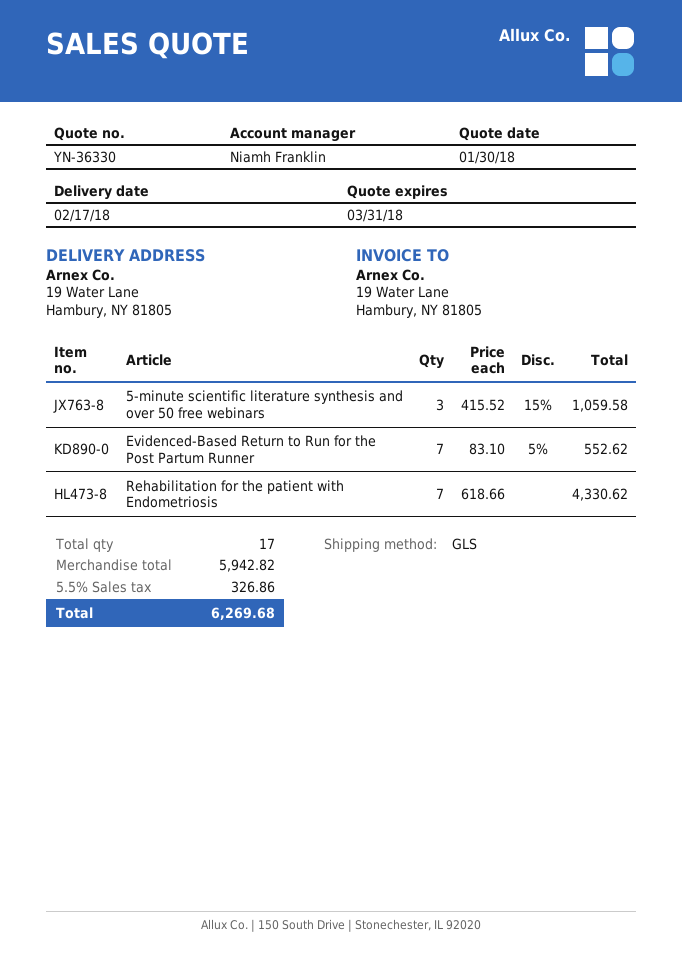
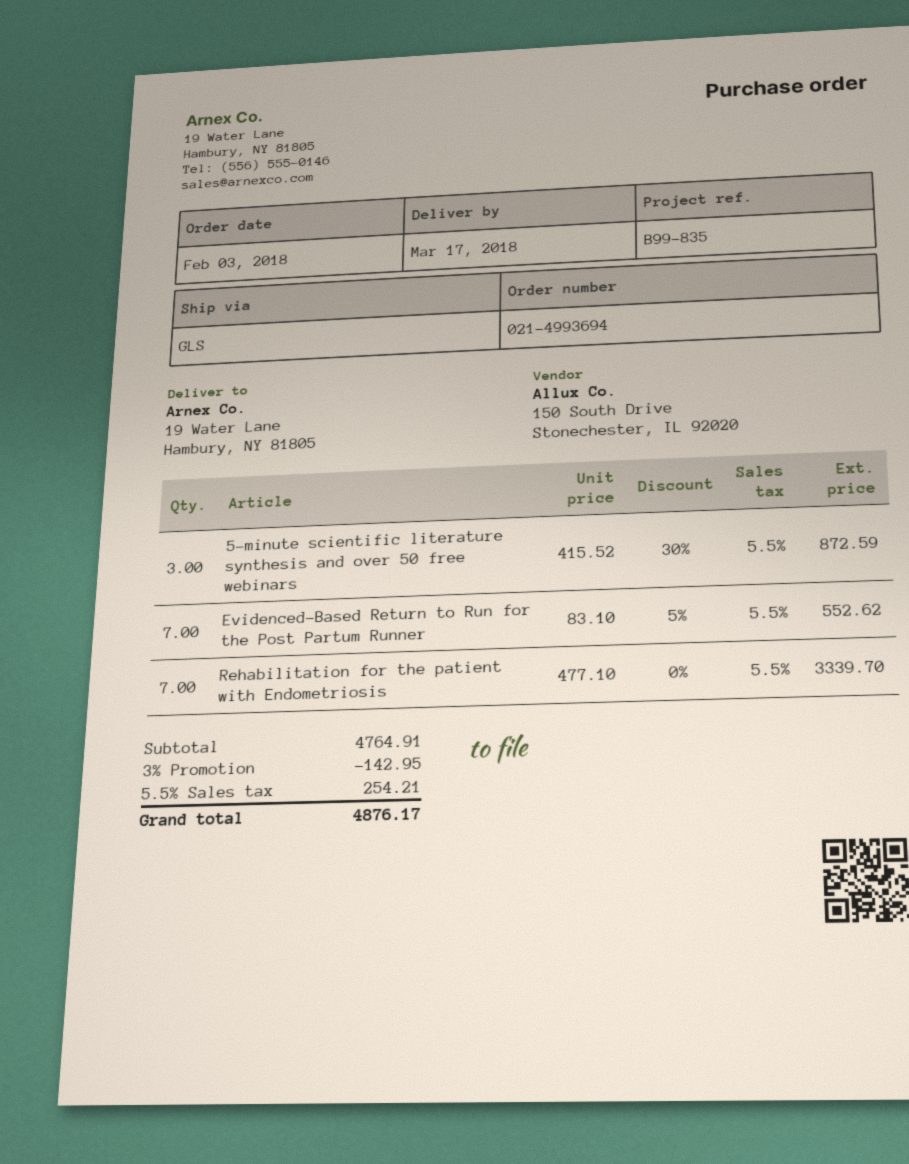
delivery date: 2018-02-17 -> 2018-03-17
5-minute scientific literature synthesis and over 50 free webinars: 3 x 415.52 - 15% = 1059.58 -> 3 x 415.52 - 30% = 872.59
Rehabilitation for the patient with Endometriosis: 7 x 618.66 = 4330.62 -> 7 x 477.10 = 3339.70
subtotal: 5942.82 -> 4764.91
discount: none -> 3% = 142.95
tax: 5.5% = 326.86 -> 5.5% = 254.21
total: 6269.68 -> 4876.17

